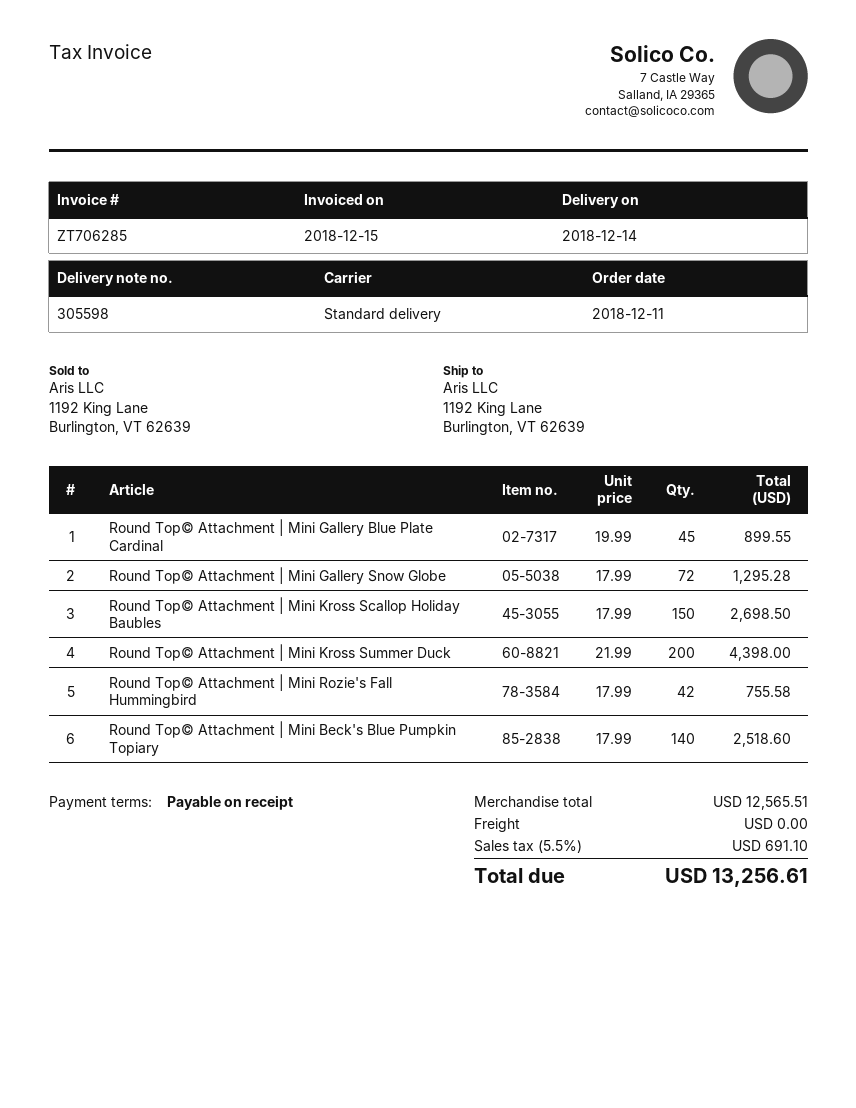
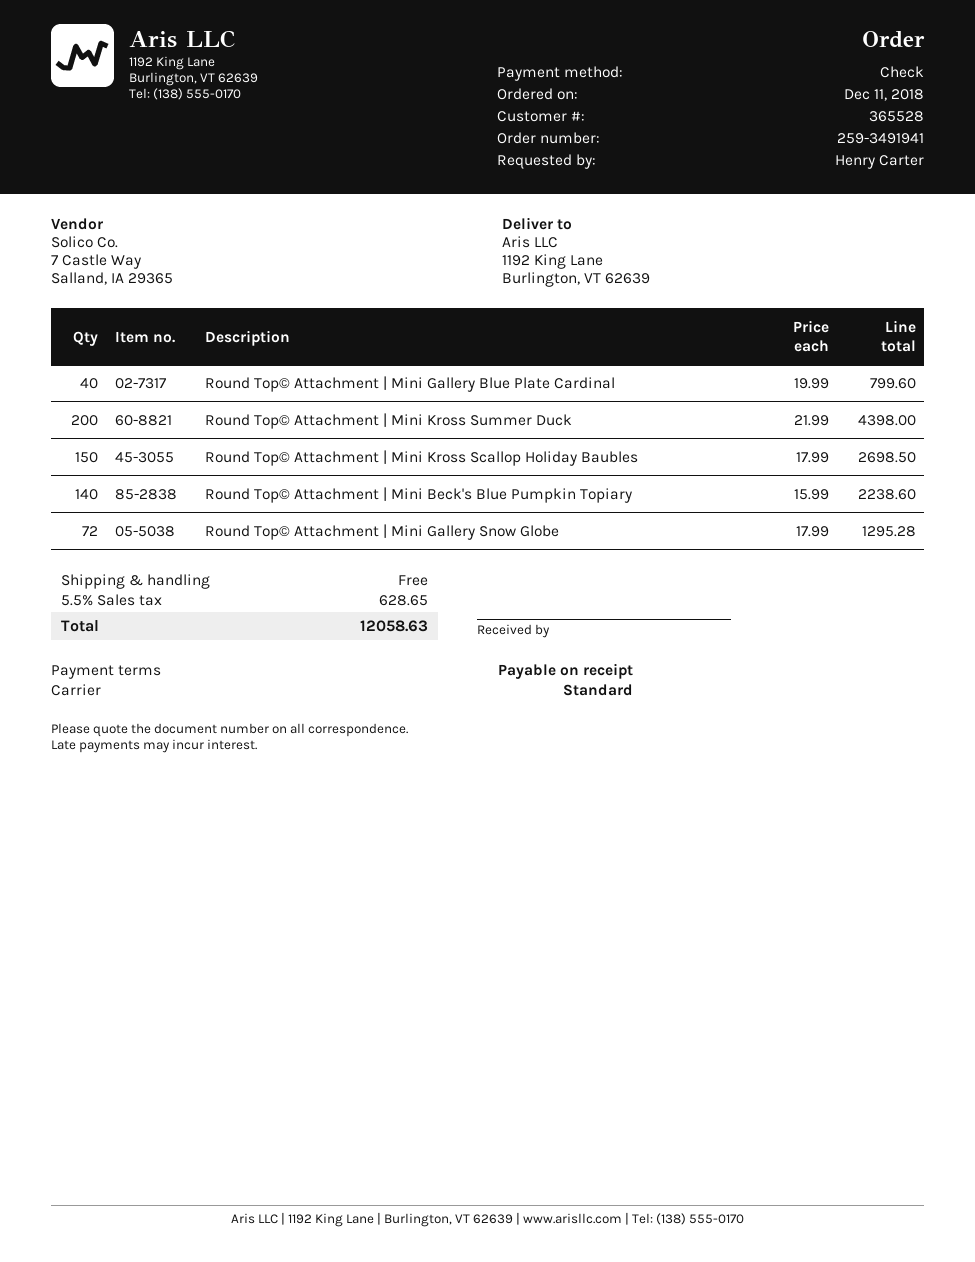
Round Top© Attachment | Mini Gallery Blue Plate Cardinal: 45 x 19.99 = 899.55 -> 40 x 19.99 = 799.60
Round Top© Attachment | Mini Rozie's Fall Hummingbird: 42 x 17.99 = 755.58 -> none
Round Top© Attachment | Mini Beck's Blue Pumpkin Topiary: 140 x 17.99 = 2518.60 -> 140 x 15.99 = 2238.60
tax: 5.5% = 691.10 -> 5.5% = 628.65
total: 13256.61 -> 12058.63

